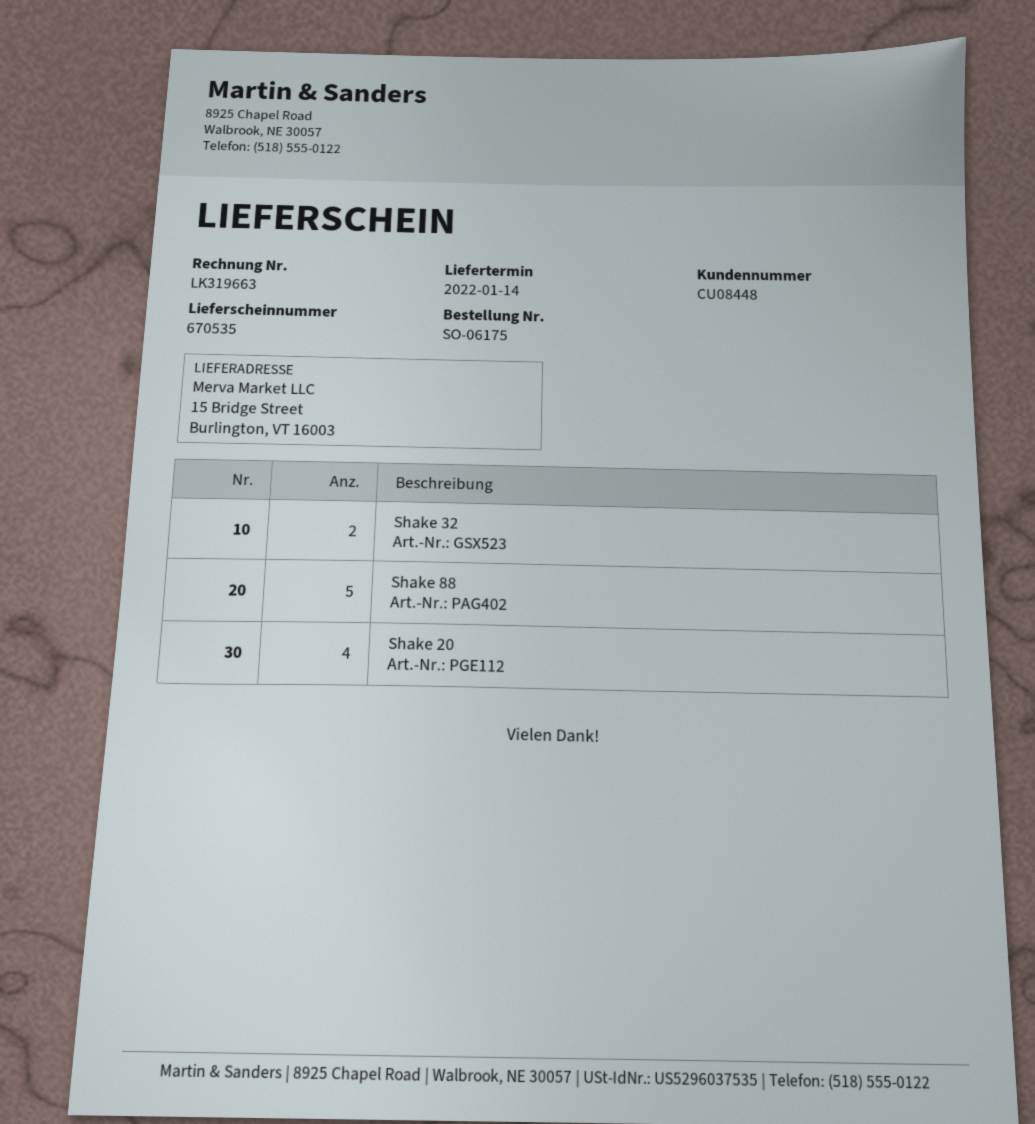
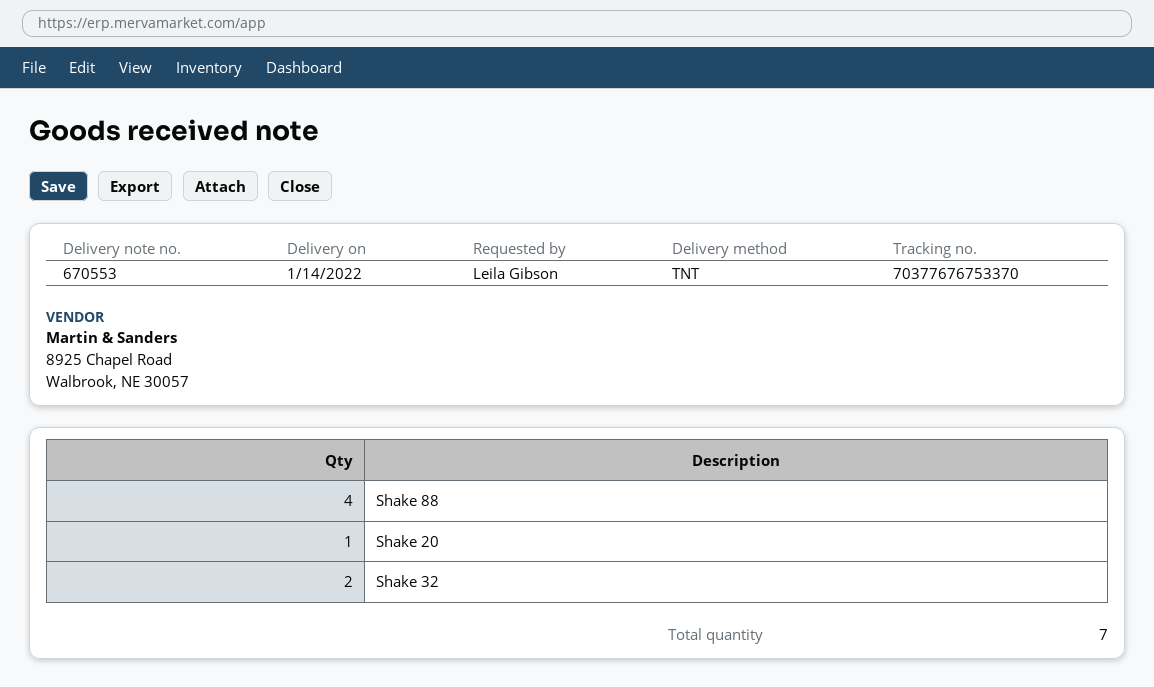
delivery note number: 670535 -> 670553
Shake 88: 5 -> 4
Shake 20: 4 -> 1

